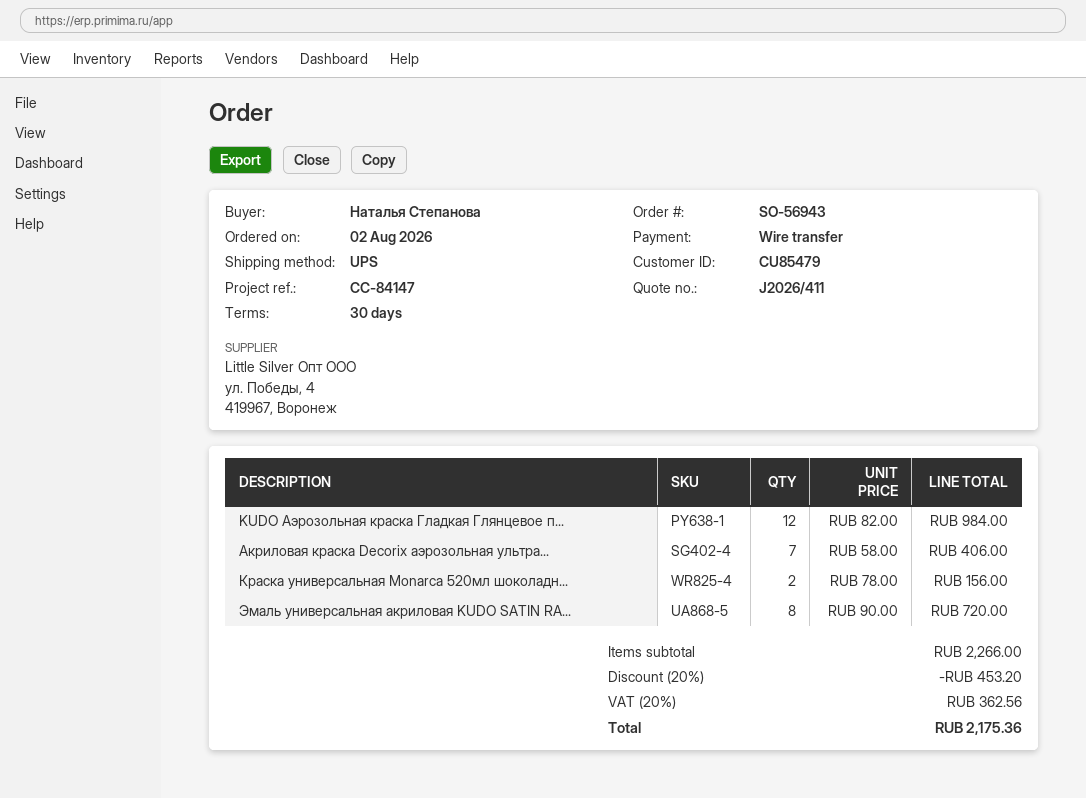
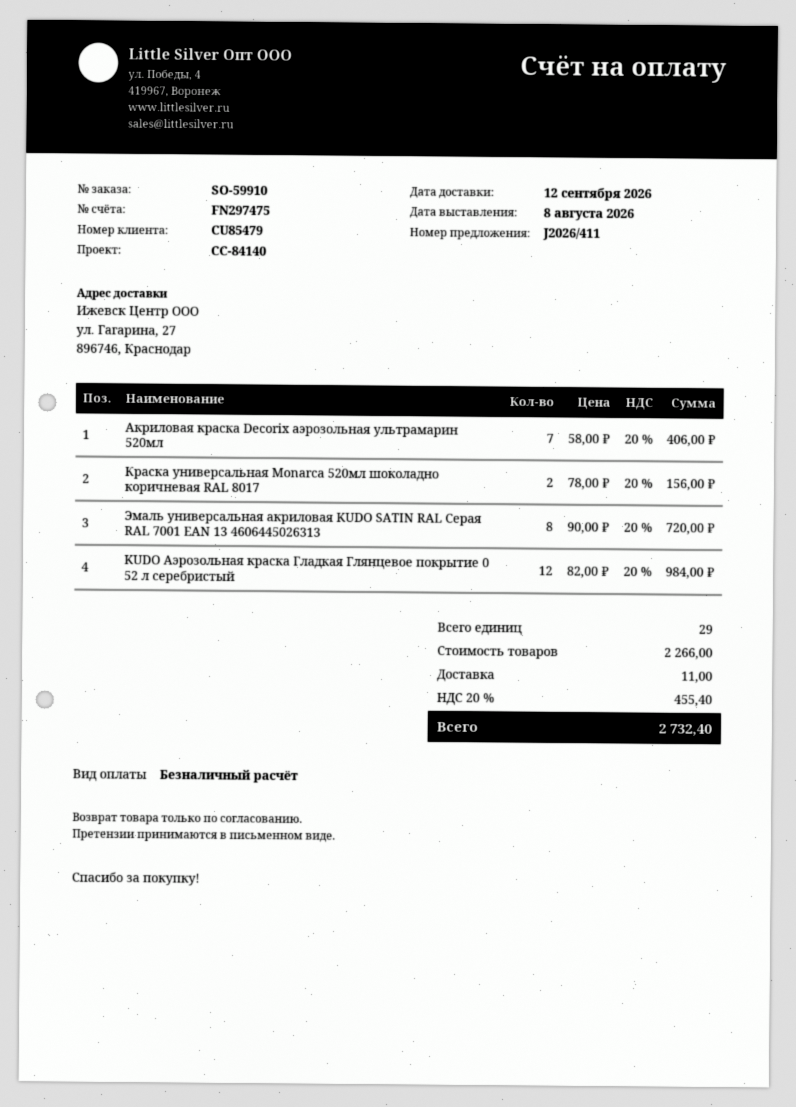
order number: SO-56943 -> SO-59910
reference: CC-84147 -> CC-84140
discount: 20% = 453.20 -> none
shipping: none -> 11.00
tax: 20% = 362.56 -> 20% = 455.40
total: 2175.36 -> 2732.40

